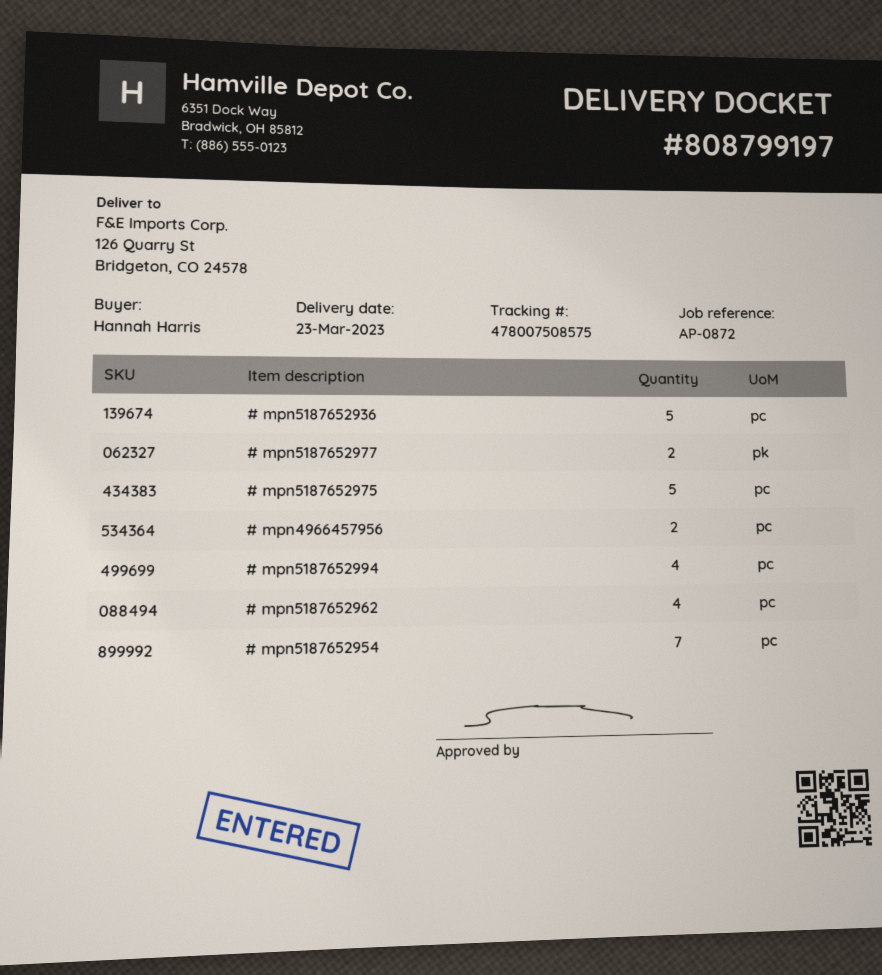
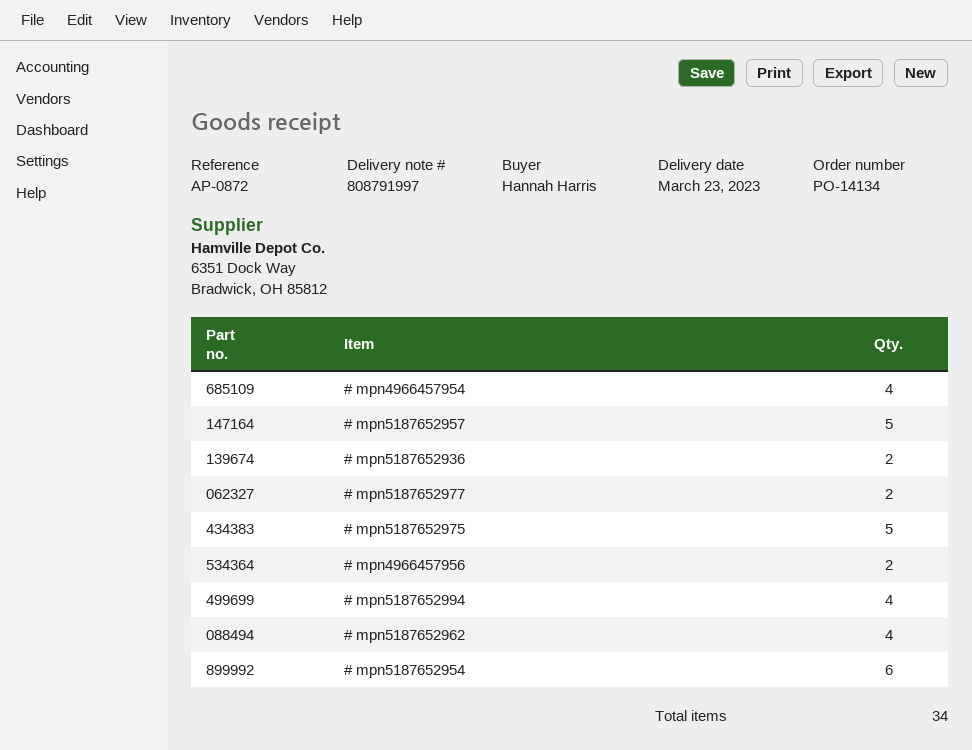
delivery note number: 808799197 -> 808791997
# mpn5187652936: 5 -> 2
# mpn5187652954: 7 -> 6
# mpn4966457954: none -> 4
# mpn5187652957: none -> 5

